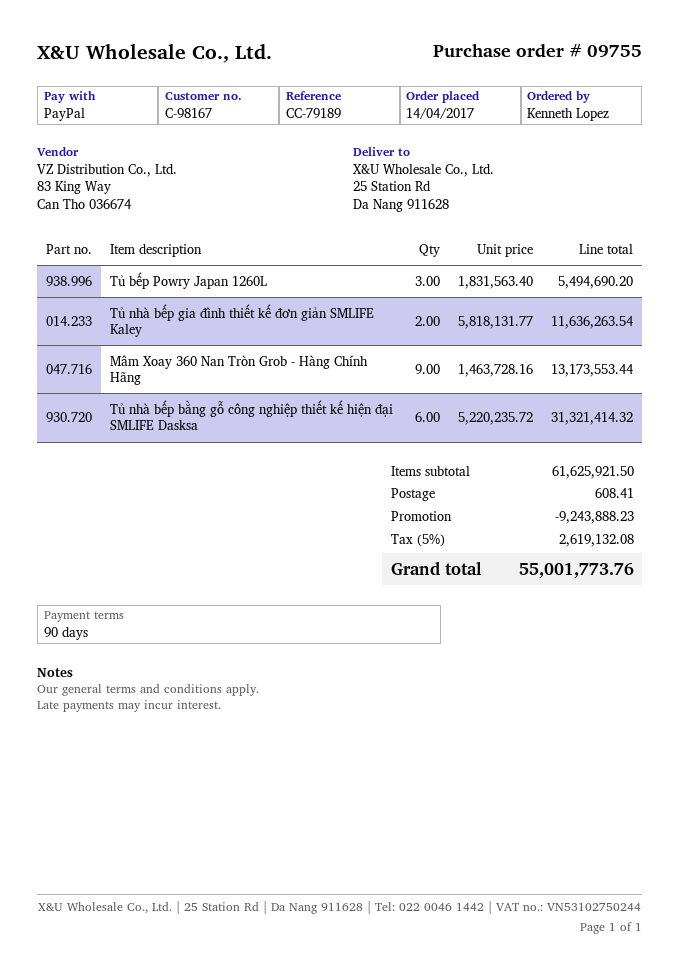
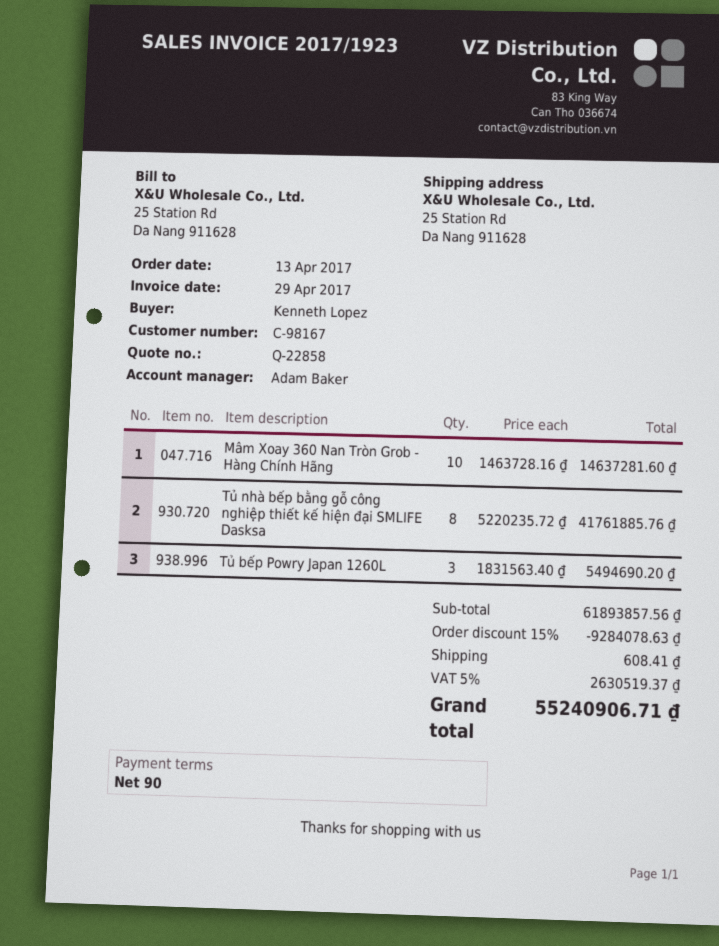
order date: 2017-04-14 -> 2017-04-13
Tủ nhà bếp gia đình thiết kế đơn giản SMLIFE Kaley: 2 x 5818131.77 = 11636263.54 -> none
Mâm Xoay 360 Nan Tròn Grob - Hàng Chính Hãng: 9 x 1463728.16 = 13173553.44 -> 10 x 1463728.16 = 14637281.60
Tủ nhà bếp bằng gỗ công nghiệp thiết kế hiện đại SMLIFE Dasksa: 6 x 5220235.72 = 31321414.32 -> 8 x 5220235.72 = 41761885.76
subtotal: 61625921.50 -> 61893857.56
discount: 9243888.23 -> 9284078.63
tax: 5% = 2619132.08 -> 5% = 2630519.37
total: 55001773.76 -> 55240906.71

